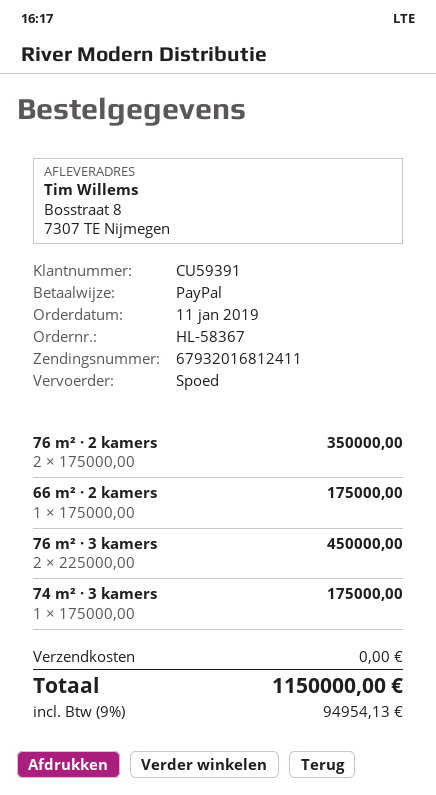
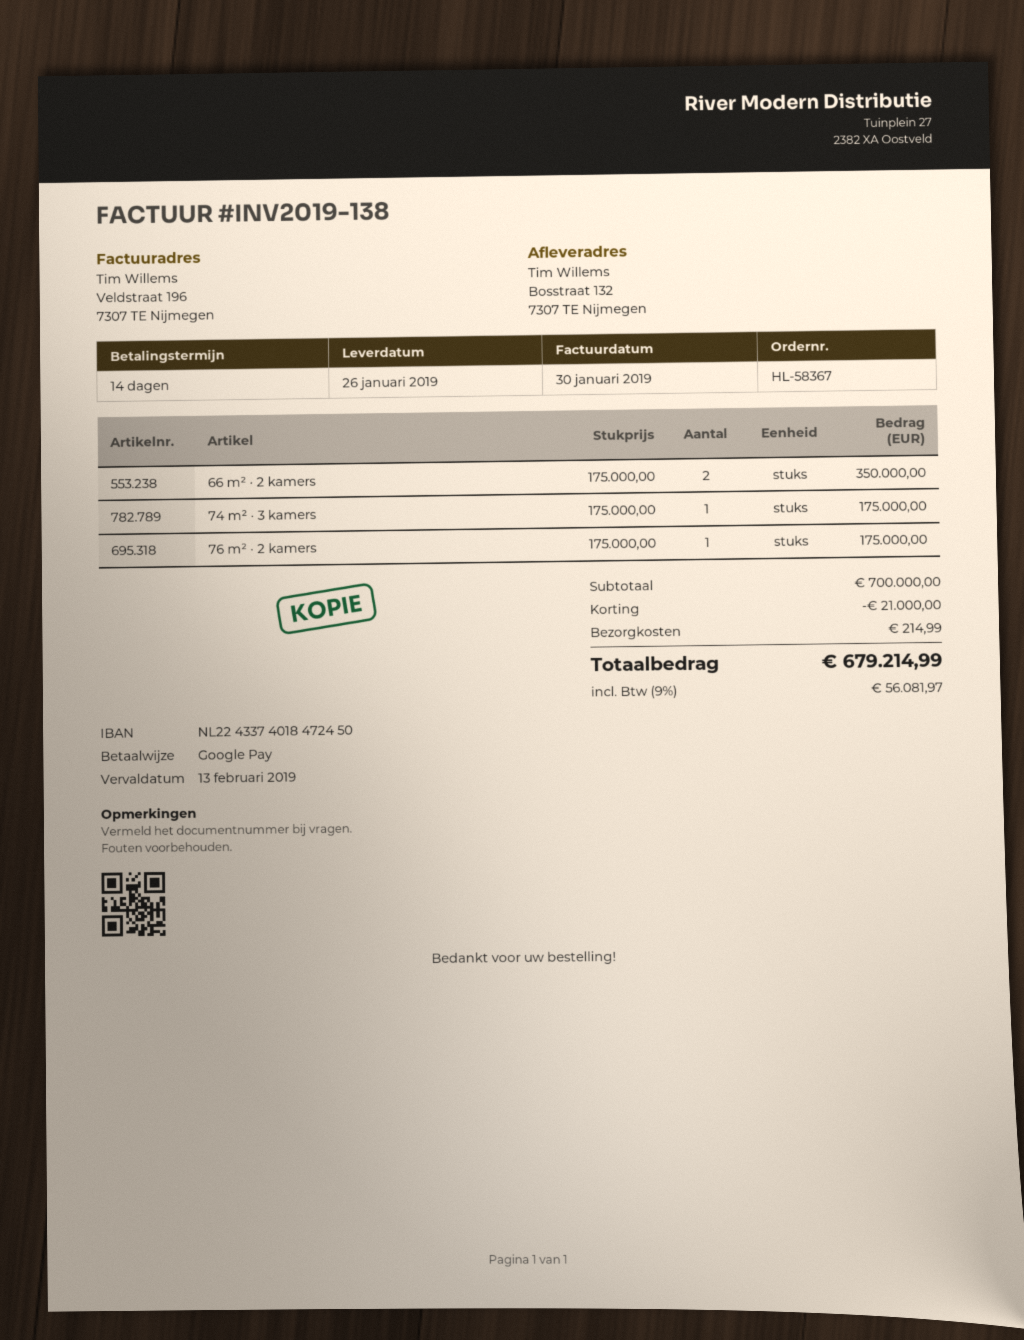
payment method: PayPal -> Google Pay
ship to: Bosstraat 8, 7307 TE Nijmegen -> Bosstraat 132, 7307 TE Nijmegen
76 m² · 2 kamers: 2 x 175000.00 = 350000.00 -> 1 x 175000.00 = 175000.00
66 m² · 2 kamers: 1 x 175000.00 = 175000.00 -> 2 x 175000.00 = 350000.00
76 m² · 3 kamers: 2 x 225000.00 = 450000.00 -> none
discount: none -> 21000.00
shipping: 0.00 -> 214.99
tax: 9% = 94954.13 -> 9% = 56081.97
total: 1150000.00 -> 679214.99

